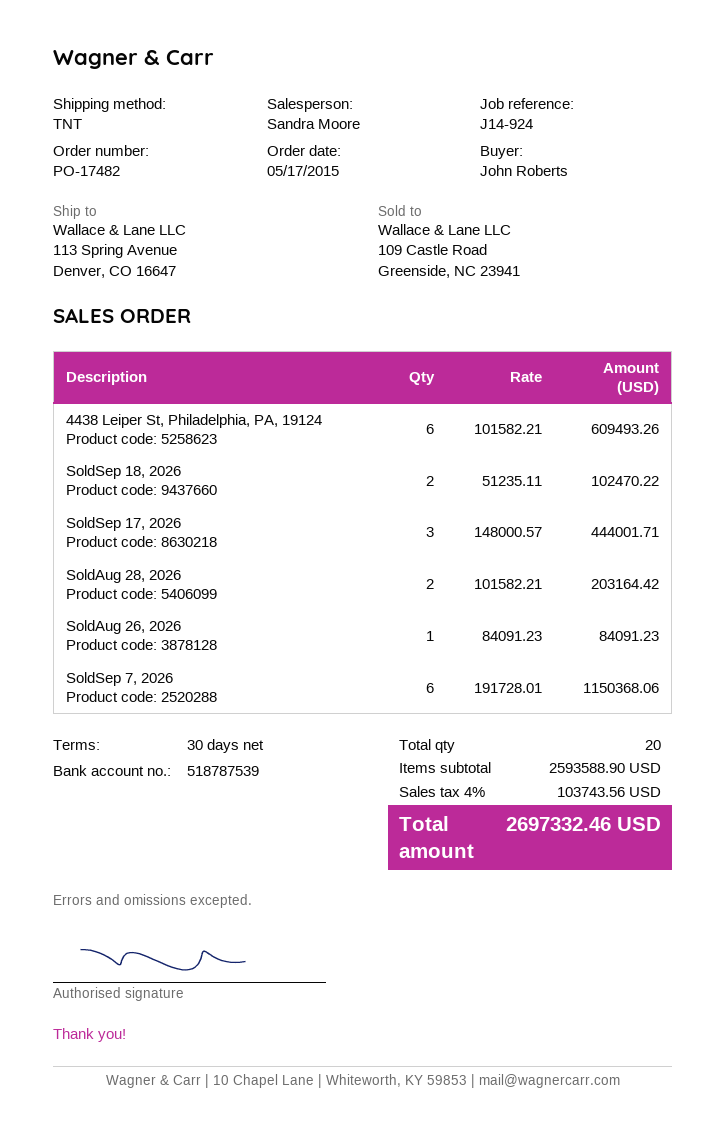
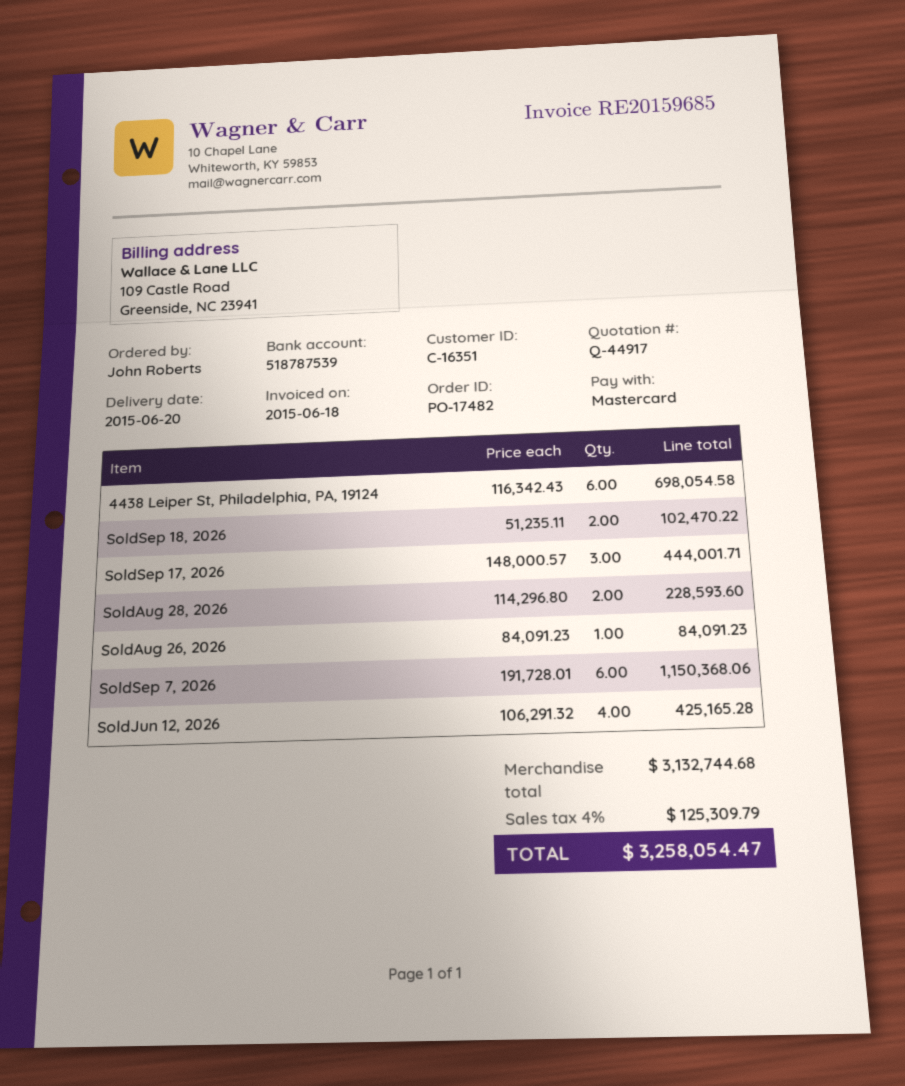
4438 Leiper St, Philadelphia, PA, 19124: 6 x 101582.21 = 609493.26 -> 6 x 116342.43 = 698054.58
SoldAug 28, 2026: 2 x 101582.21 = 203164.42 -> 2 x 114296.80 = 228593.60
SoldJun 12, 2026: none -> 4 x 106291.32 = 425165.28
subtotal: 2593588.90 -> 3132744.68
tax: 4% = 103743.56 -> 4% = 125309.79
total: 2697332.46 -> 3258054.47

